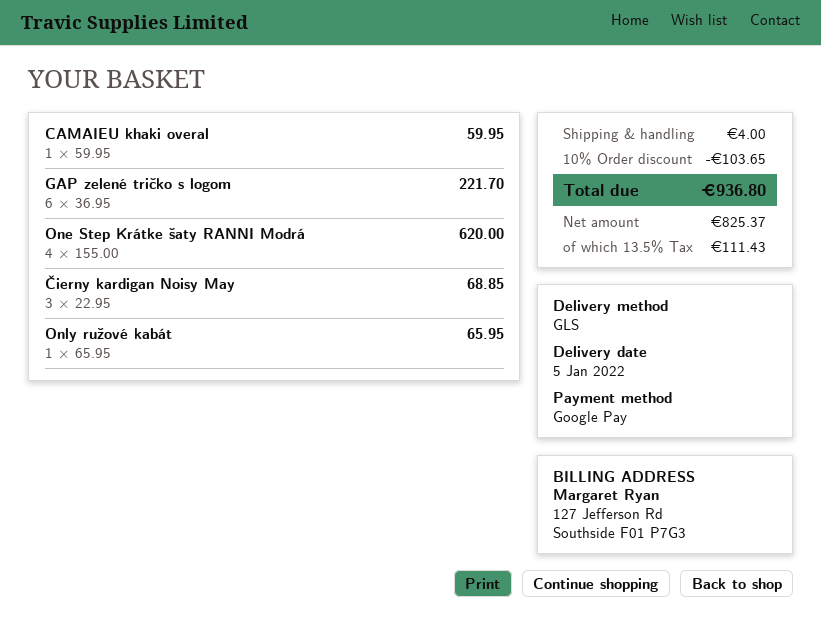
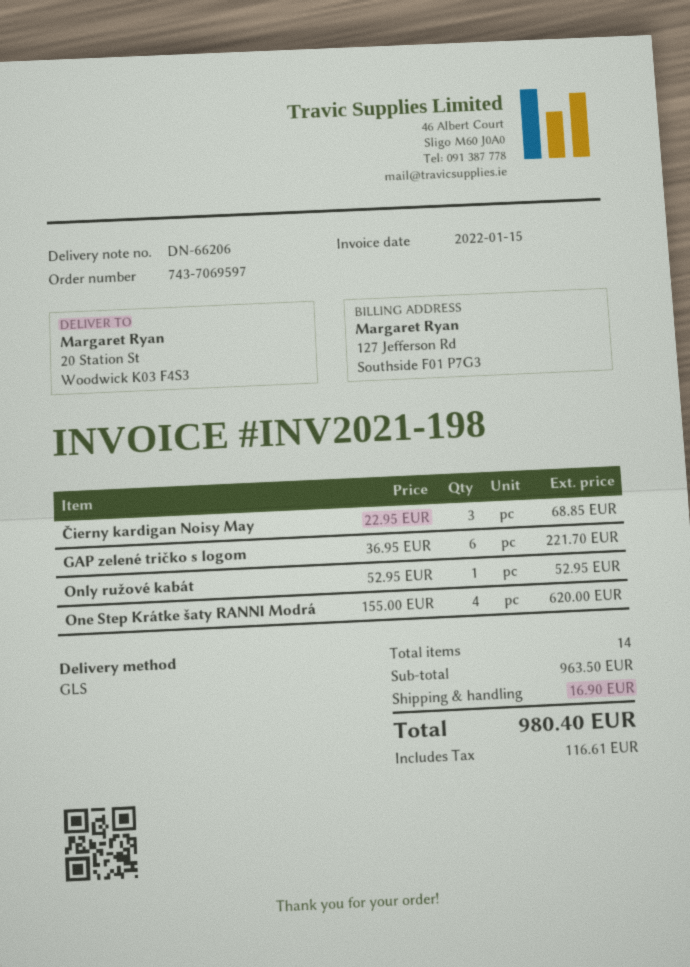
CAMAIEU khaki overal: 1 x 59.95 = 59.95 -> none
Only ružové kabát: 1 x 65.95 = 65.95 -> 1 x 52.95 = 52.95
discount: 10% = 103.65 -> none
shipping: 4.00 -> 16.90
tax: 111.43 -> 116.61
total: 936.80 -> 980.40

